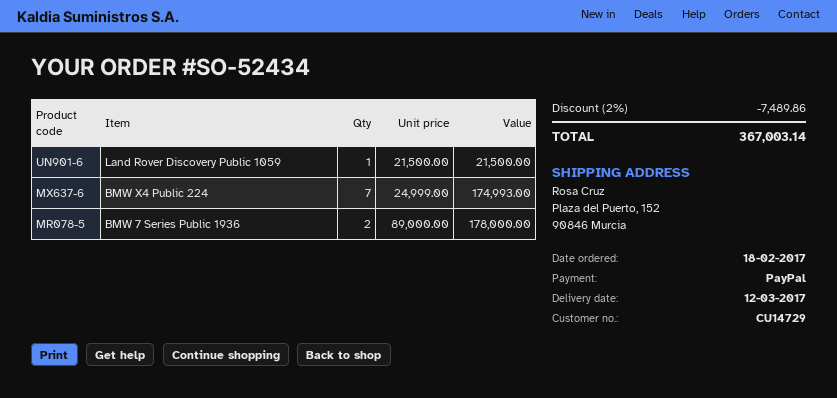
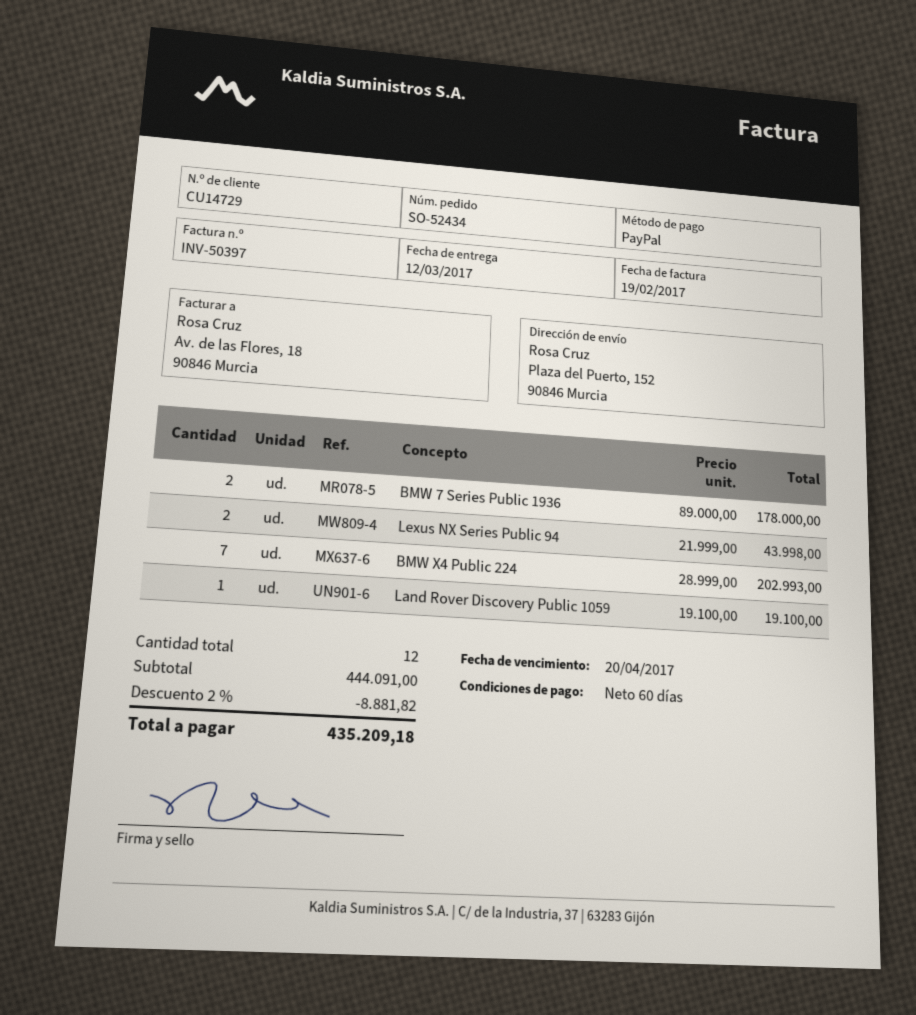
Land Rover Discovery Public 1059: 1 x 21500.00 = 21500.00 -> 1 x 19100.00 = 19100.00
BMW X4 Public 224: 7 x 24999.00 = 174993.00 -> 7 x 28999.00 = 202993.00
Lexus NX Series Public 94: none -> 2 x 21999.00 = 43998.00
discount: 2% = 7489.86 -> 2% = 8881.82
total: 367003.14 -> 435209.18

